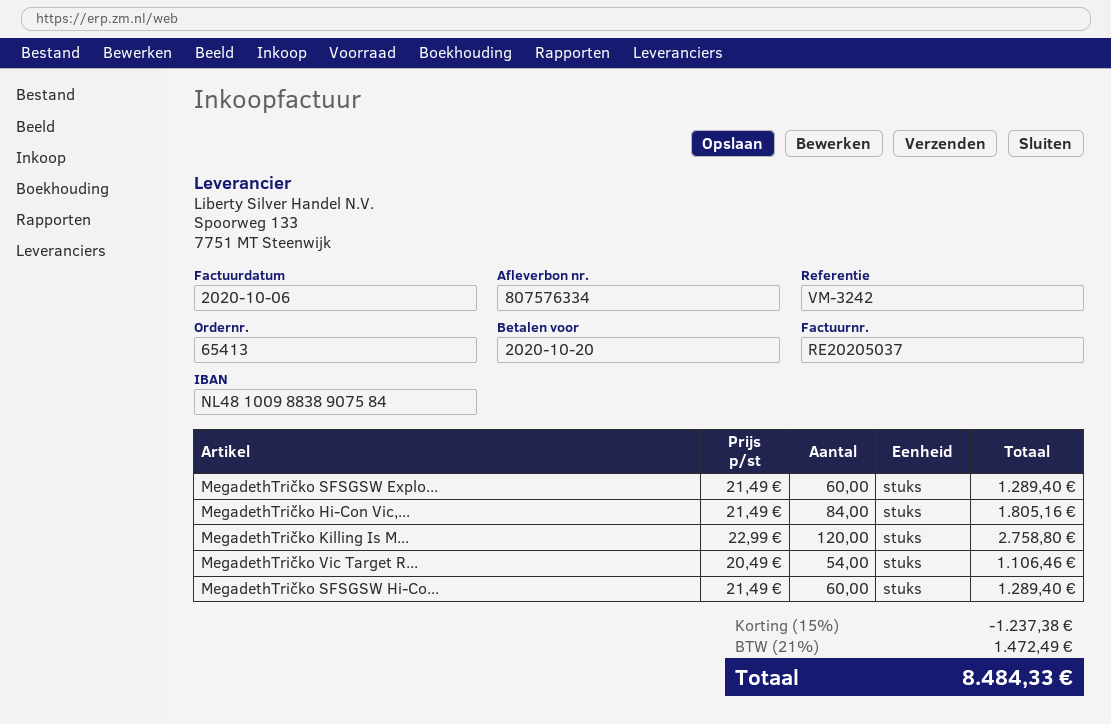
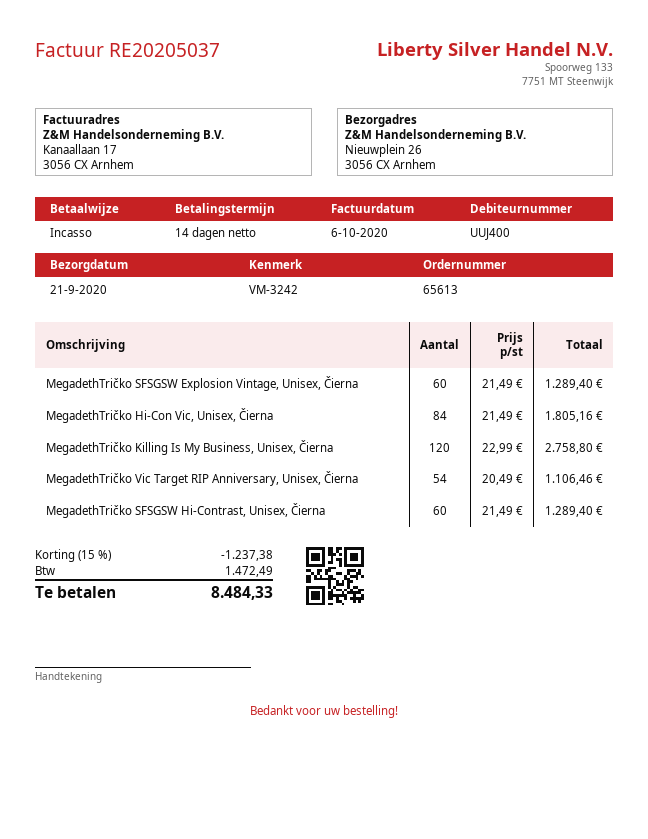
order number: 65413 -> 65613

